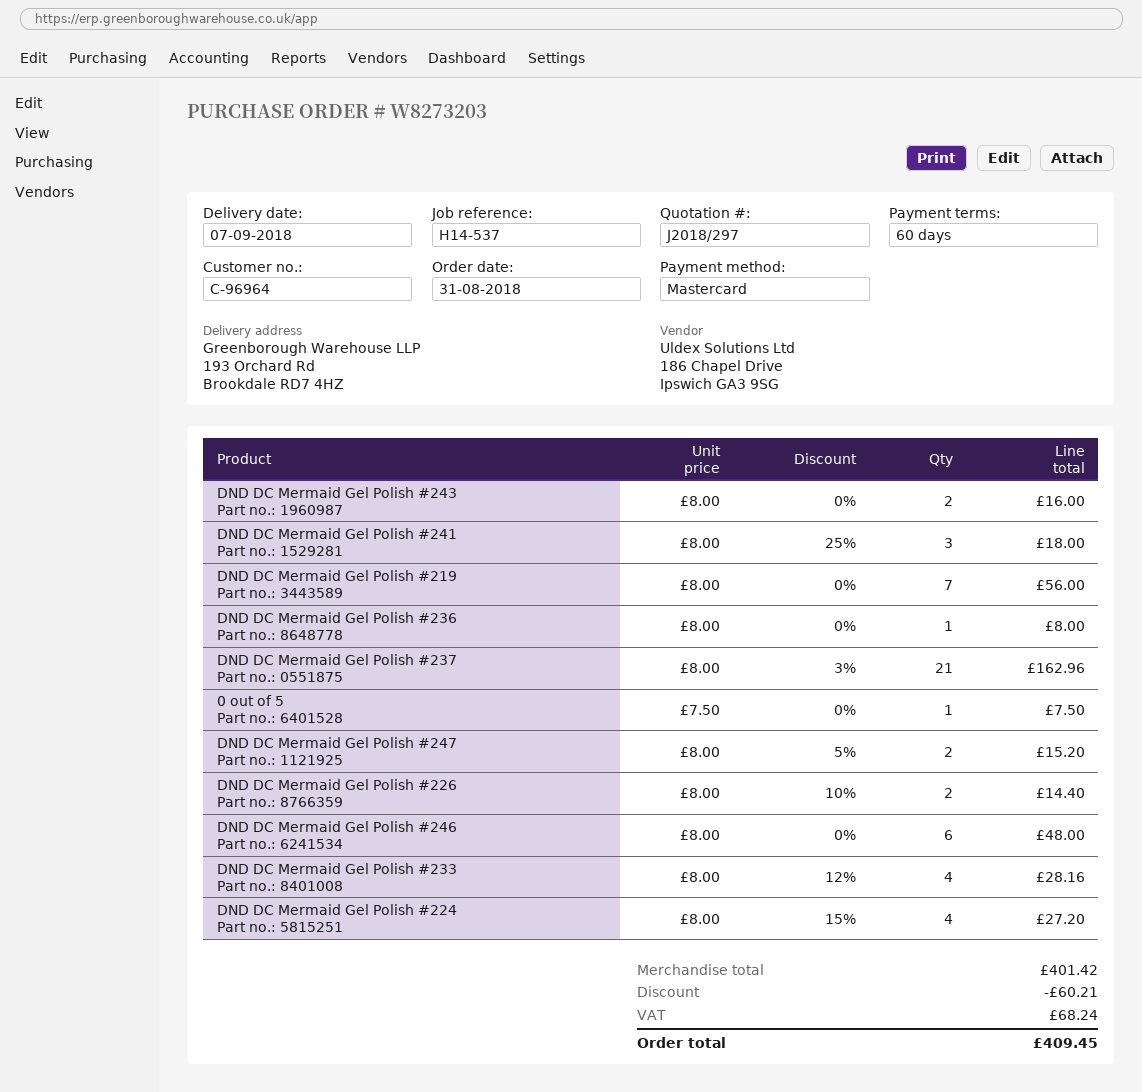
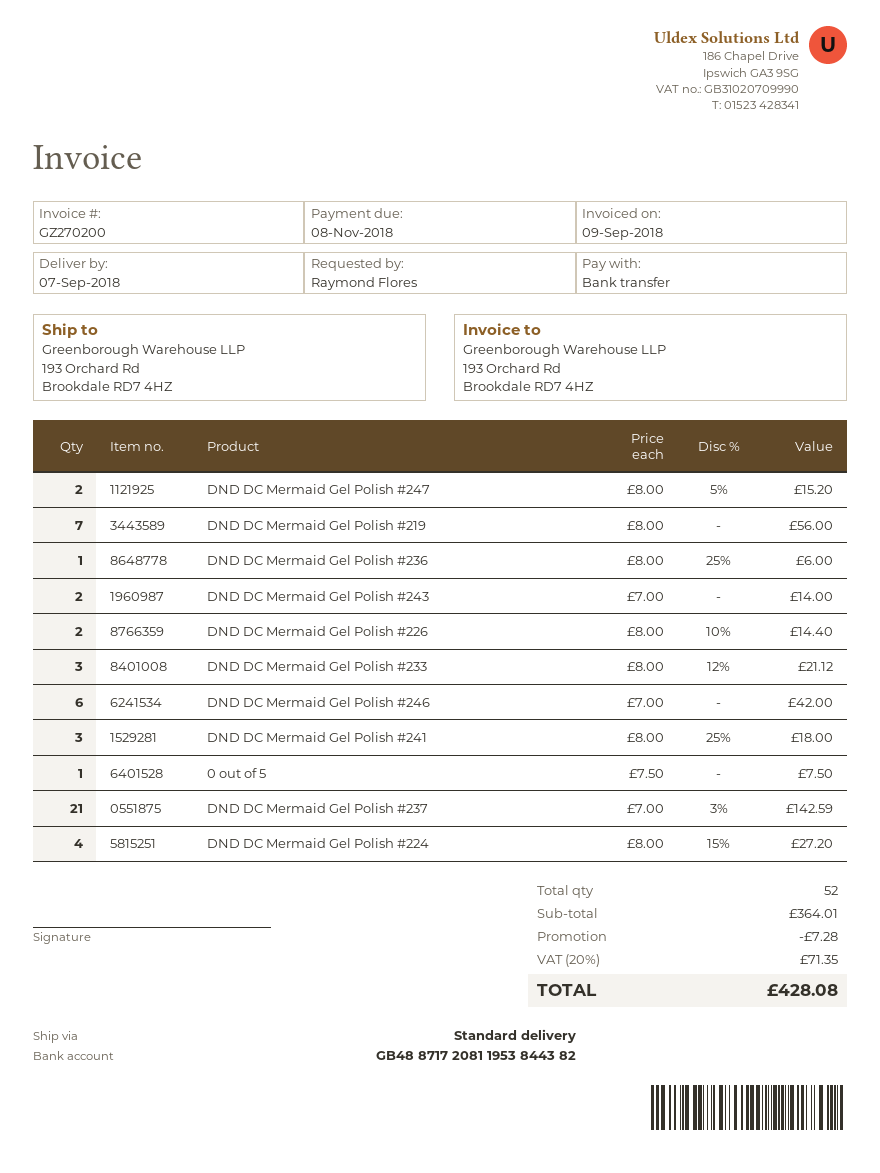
payment method: Mastercard -> bank transfer
DND DC Mermaid Gel Polish #243: 2 x 8.00 = 16.00 -> 2 x 7.00 = 14.00
DND DC Mermaid Gel Polish #236: 1 x 8.00 = 8.00 -> 1 x 8.00 - 25% = 6.00
DND DC Mermaid Gel Polish #237: 21 x 8.00 - 3% = 162.96 -> 21 x 7.00 - 3% = 142.59
DND DC Mermaid Gel Polish #246: 6 x 8.00 = 48.00 -> 6 x 7.00 = 42.00
DND DC Mermaid Gel Polish #233: 4 x 8.00 - 12% = 28.16 -> 3 x 8.00 - 12% = 21.12
subtotal: 401.42 -> 364.01
discount: 60.21 -> 7.28
tax: 68.24 -> 71.35
total: 409.45 -> 428.08

